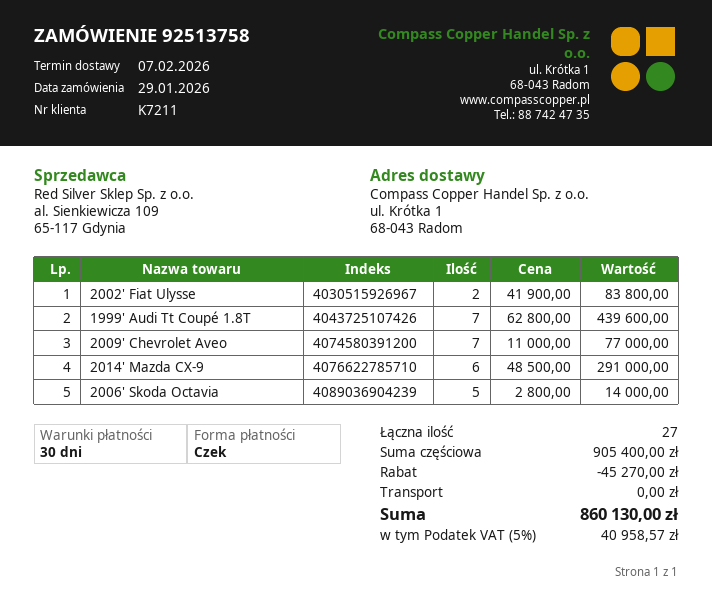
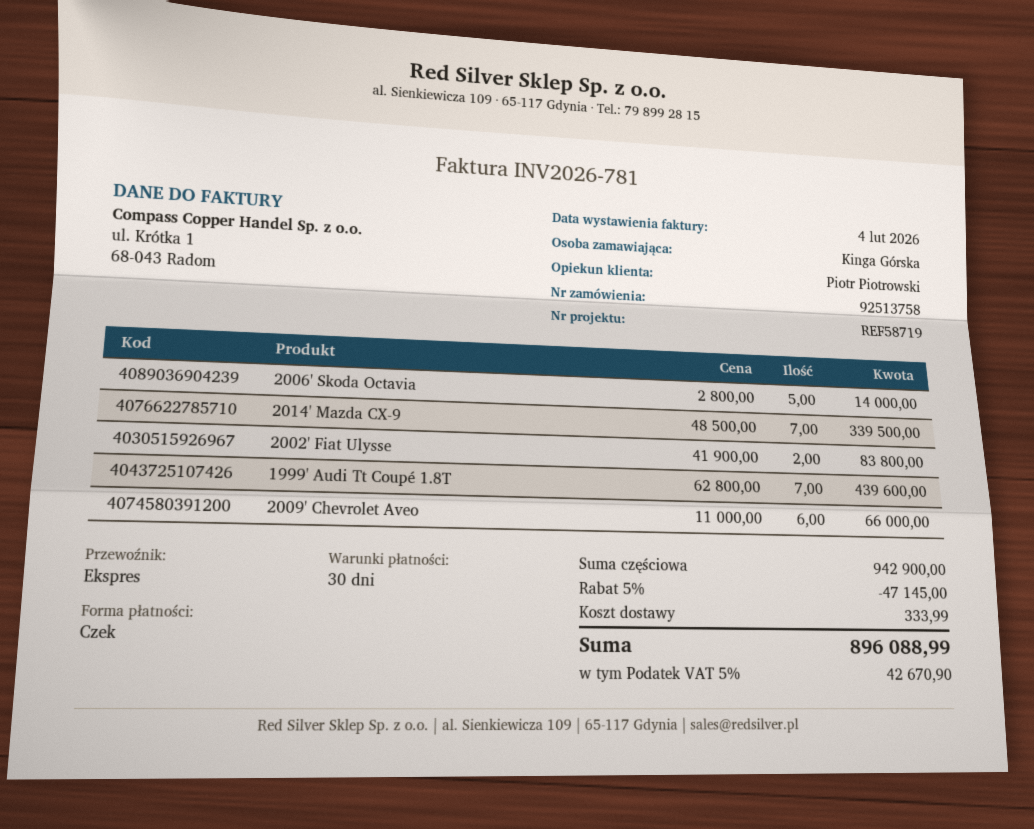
2009' Chevrolet Aveo: 7 x 11000.00 = 77000.00 -> 6 x 11000.00 = 66000.00
2014' Mazda CX-9: 6 x 48500.00 = 291000.00 -> 7 x 48500.00 = 339500.00
subtotal: 905400.00 -> 942900.00
discount: 45270.00 -> 47145.00
shipping: 0.00 -> 333.99
tax: 5% = 40958.57 -> 5% = 42670.90
total: 860130.00 -> 896088.99

